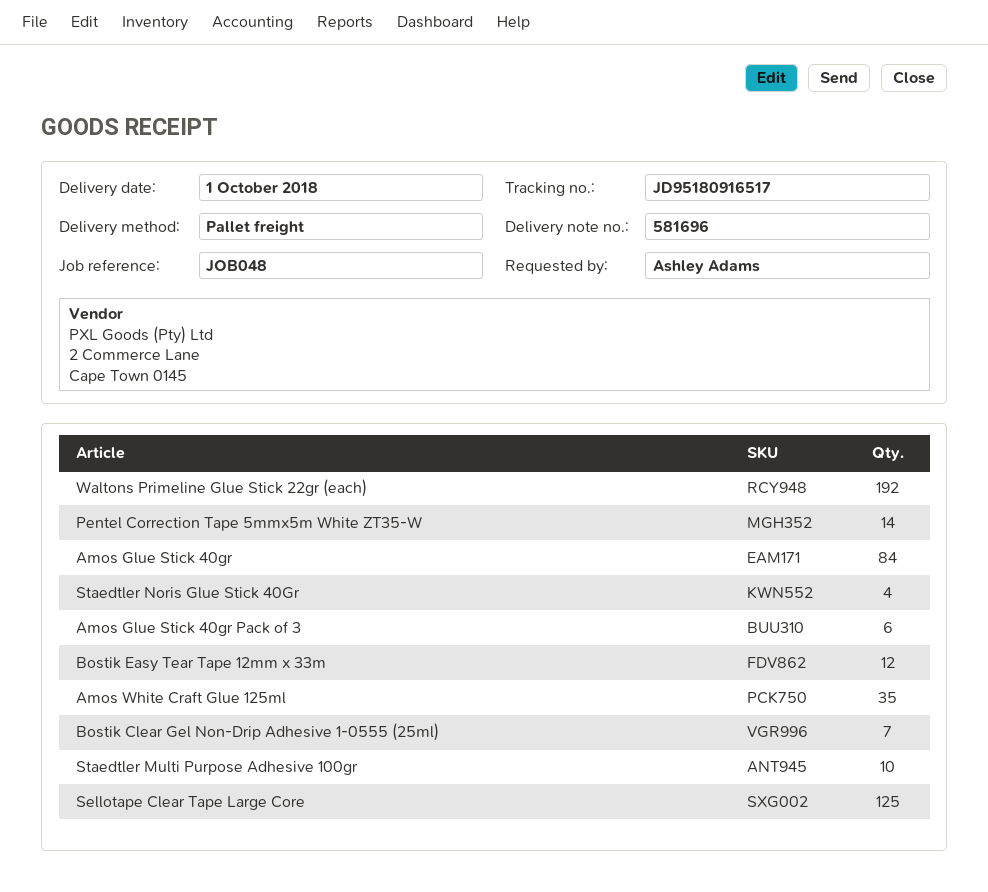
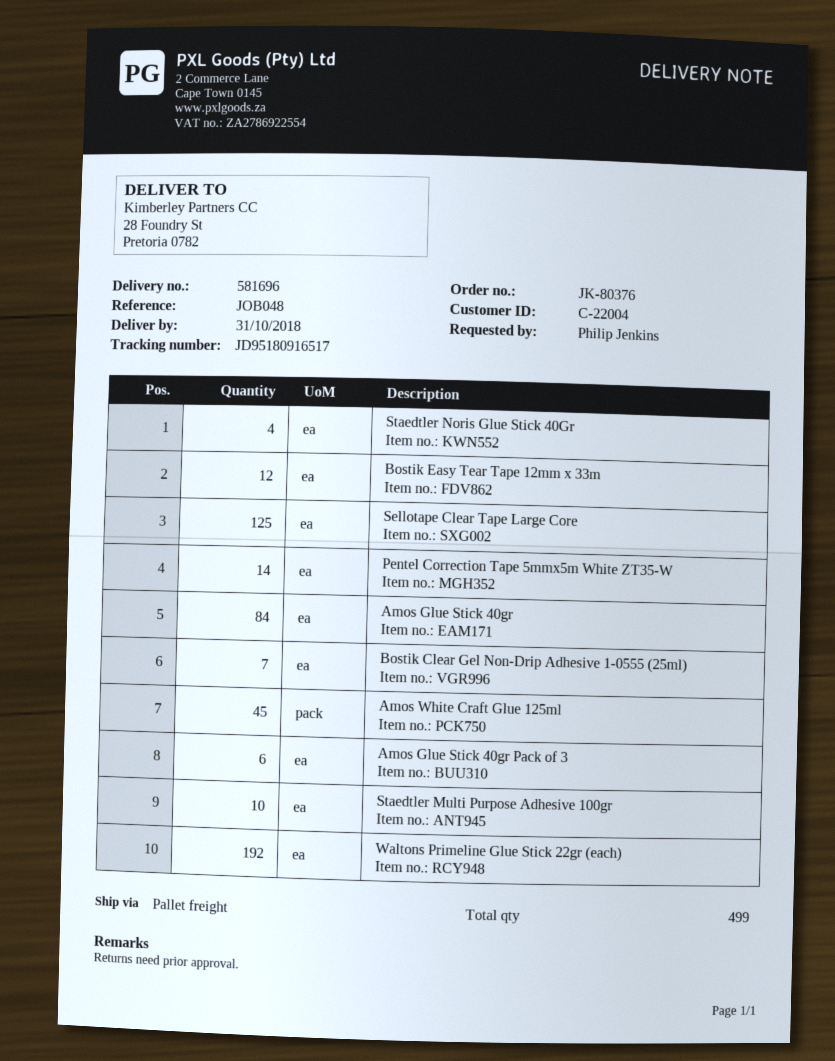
delivery date: 2018-10-01 -> 2018-10-31
ordered by: Ashley Adams -> Philip Jenkins
Amos White Craft Glue 125ml: 35 -> 45

